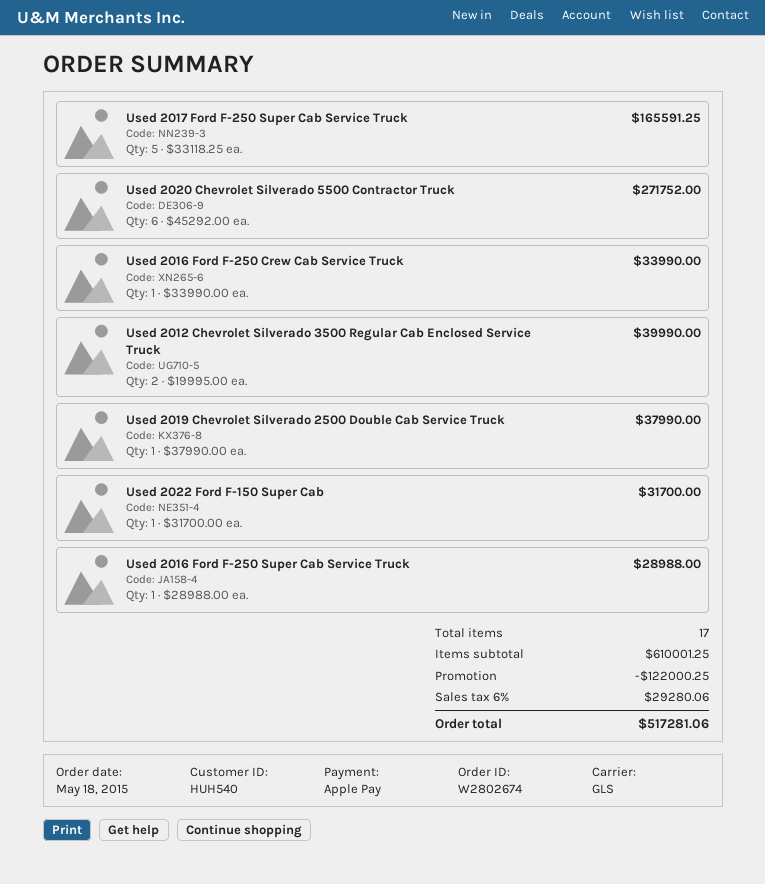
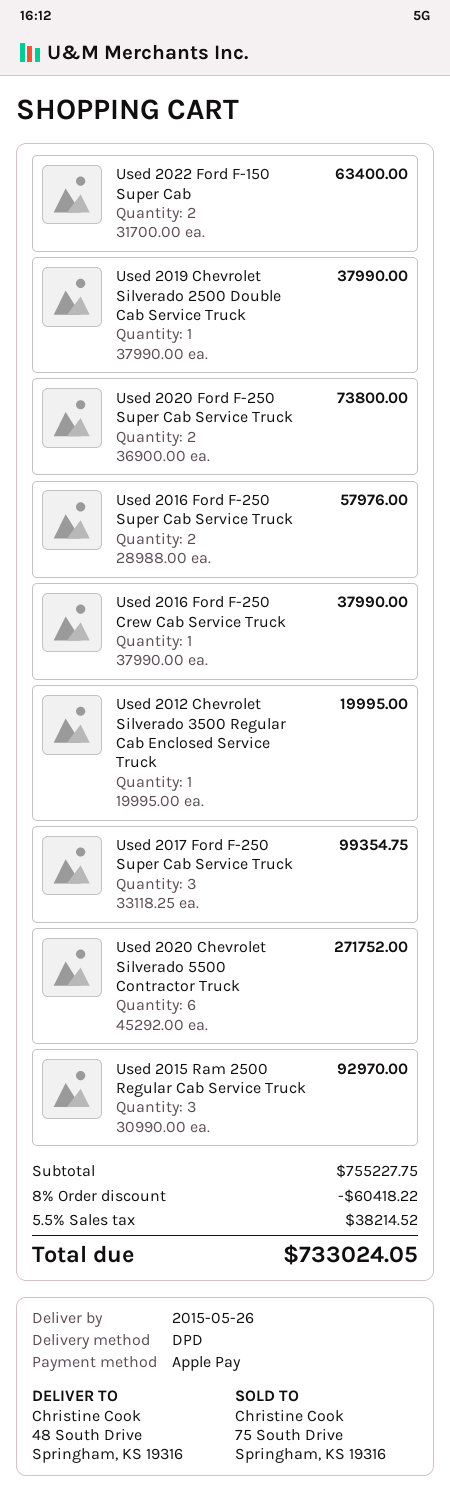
shipping method: GLS -> DPD
Used 2017 Ford F-250 Super Cab Service Truck: 5 x 33118.25 = 165591.25 -> 3 x 33118.25 = 99354.75
Used 2016 Ford F-250 Crew Cab Service Truck: 1 x 33990.00 = 33990.00 -> 1 x 37990.00 = 37990.00
Used 2012 Chevrolet Silverado 3500 Regular Cab Enclosed Service Truck: 2 x 19995.00 = 39990.00 -> 1 x 19995.00 = 19995.00
Used 2022 Ford F-150 Super Cab: 1 x 31700.00 = 31700.00 -> 2 x 31700.00 = 63400.00
Used 2016 Ford F-250 Super Cab Service Truck: 1 x 28988.00 = 28988.00 -> 2 x 28988.00 = 57976.00
Used 2020 Ford F-250 Super Cab Service Truck: none -> 2 x 36900.00 = 73800.00
Used 2015 Ram 2500 Regular Cab Service Truck: none -> 3 x 30990.00 = 92970.00
subtotal: 610001.25 -> 755227.75
discount: 122000.25 -> 60418.22
tax: 6% = 29280.06 -> 5.5% = 38214.52
total: 517281.06 -> 733024.05

